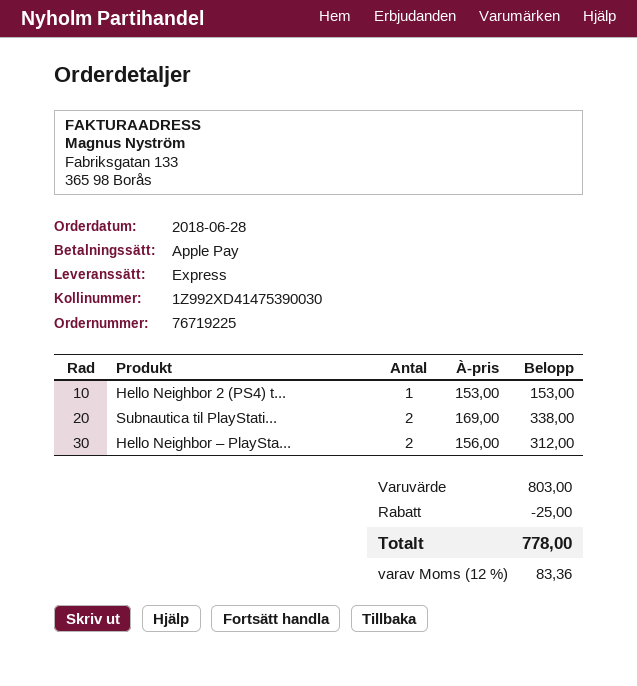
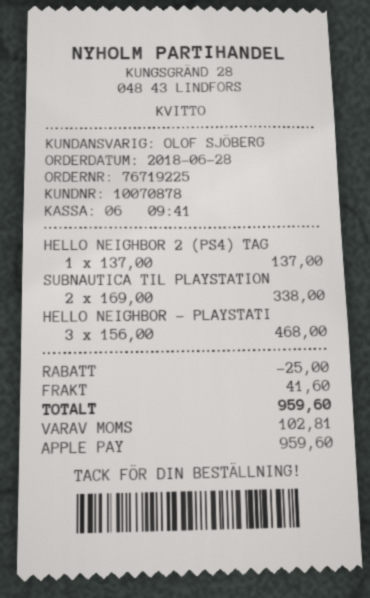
Hello Neighbor 2 (PS4) t...: 1 x 153.00 = 153.00 -> 1 x 137.00 = 137.00
Hello Neighbor – PlaySta...: 2 x 156.00 = 312.00 -> 3 x 156.00 = 468.00
shipping: none -> 41.60
tax: 83.36 -> 102.81
total: 778.00 -> 959.60

